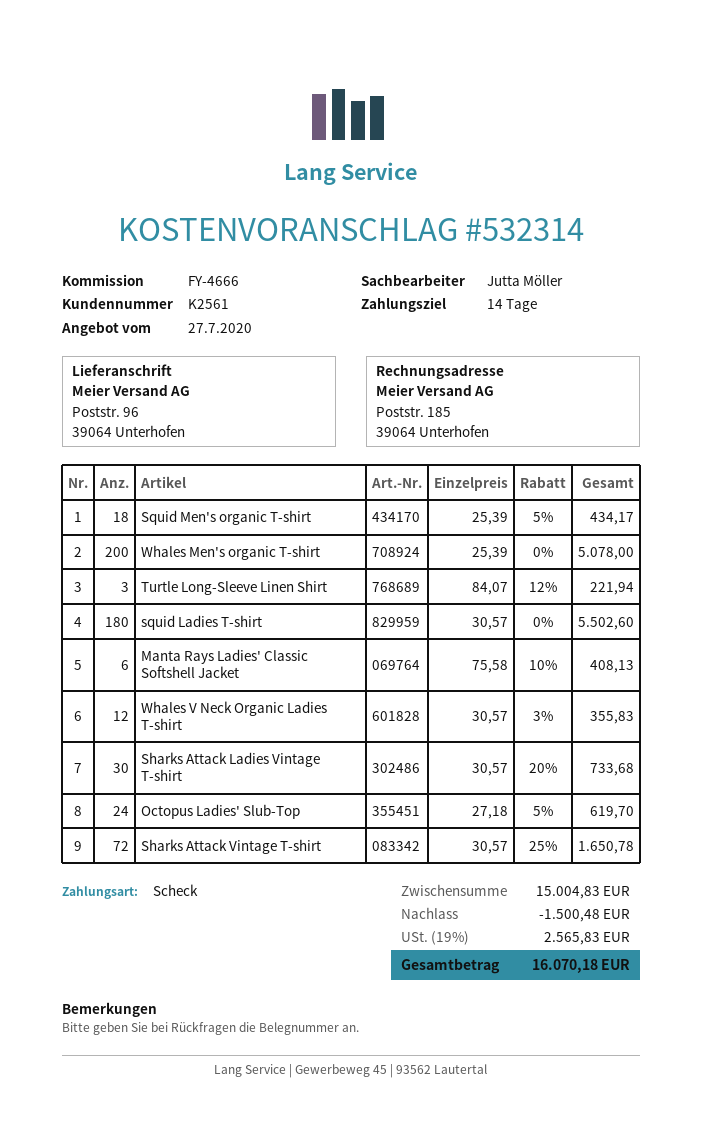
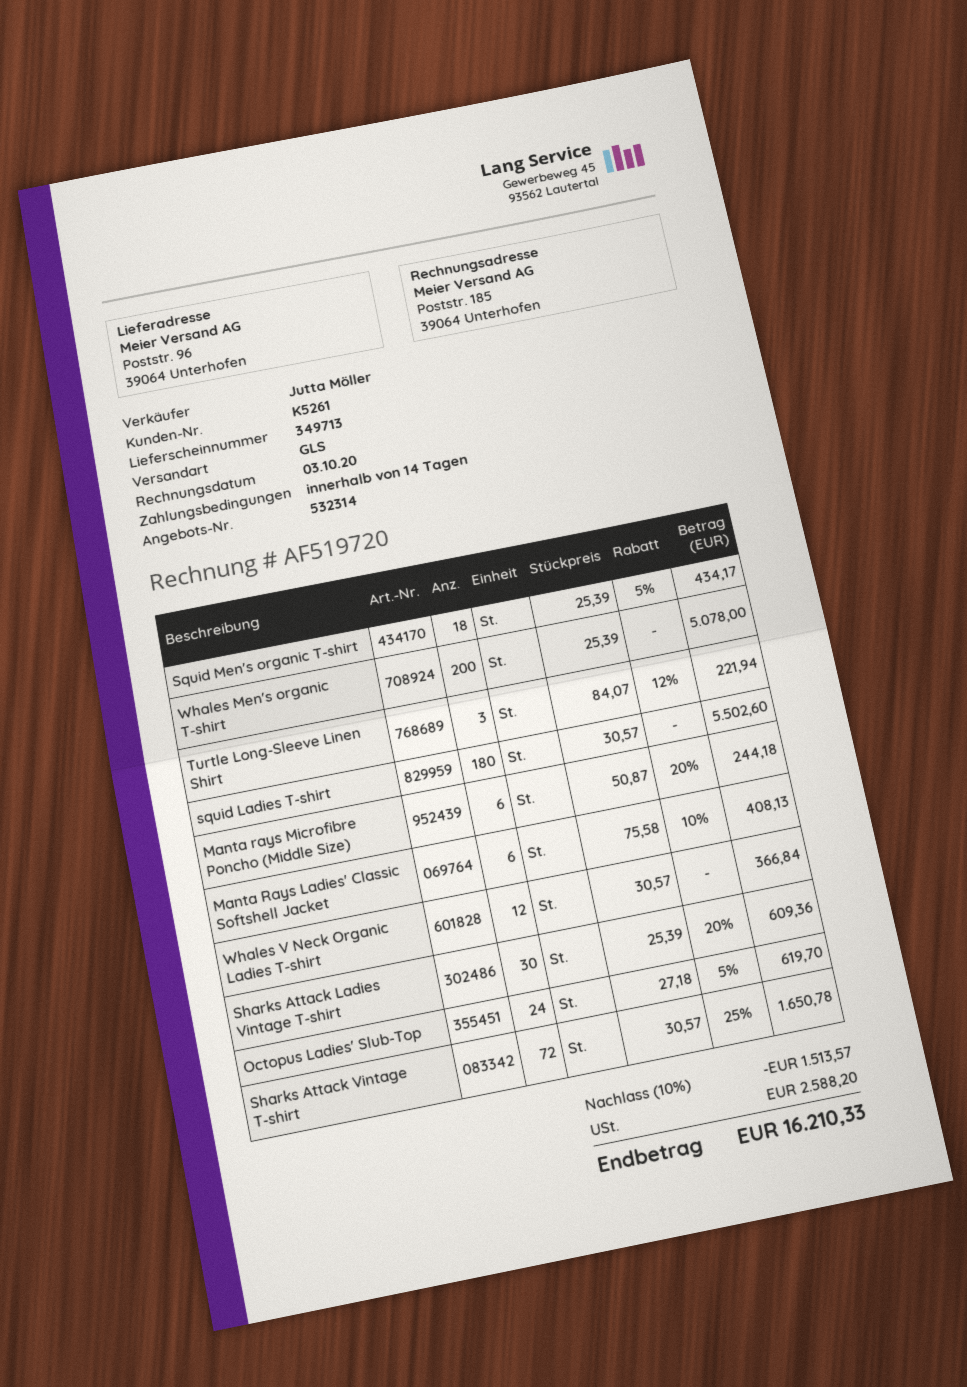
customer number: K2561 -> K5261
Whales V Neck Organic Ladies T-shirt: 12 x 30.57 - 3% = 355.83 -> 12 x 30.57 = 366.84
Sharks Attack Ladies Vintage T-shirt: 30 x 30.57 - 20% = 733.68 -> 30 x 25.39 - 20% = 609.36
Manta rays Microfibre Poncho (Middle Size): none -> 6 x 50.87 - 20% = 244.18
discount: 1500.48 -> 1513.57
tax: 2565.83 -> 2588.20
total: 16070.18 -> 16210.33

